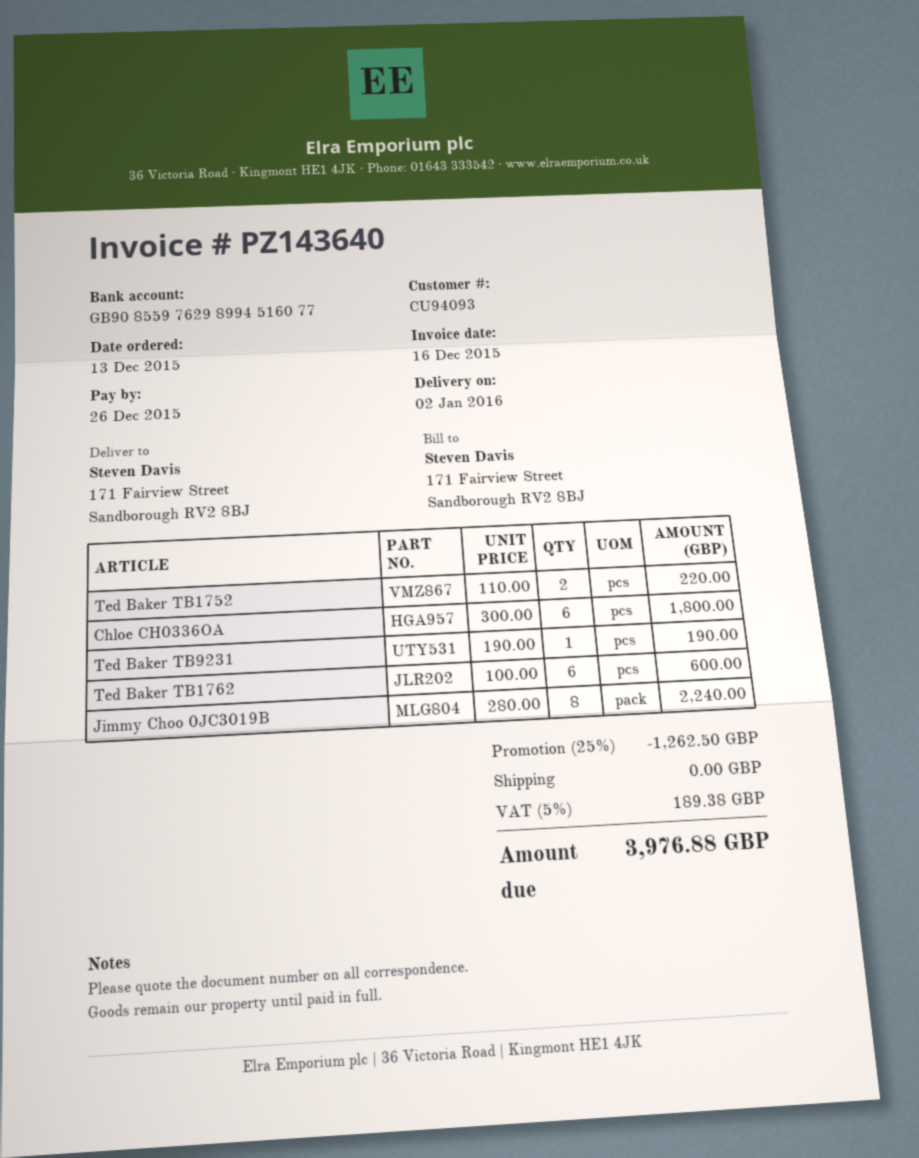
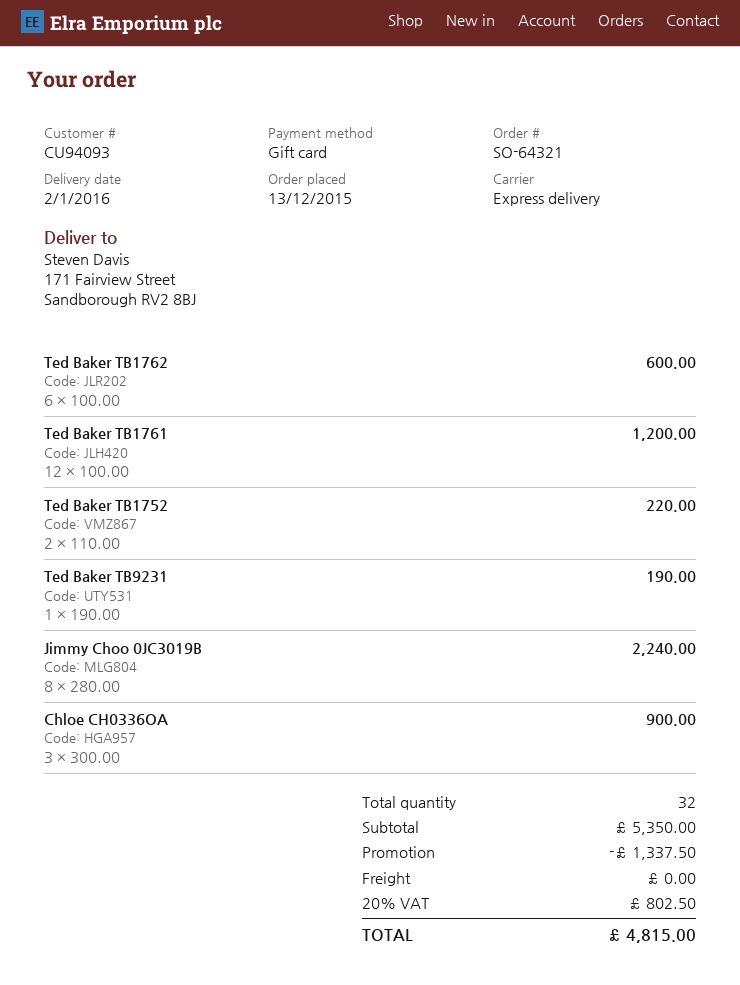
Chloe CH0336OA: 6 x 300.00 = 1800.00 -> 3 x 300.00 = 900.00
Ted Baker TB1761: none -> 12 x 100.00 = 1200.00
discount: 1262.50 -> 1337.50
tax: 5% = 189.38 -> 20% = 802.50
total: 3976.88 -> 4815.00

